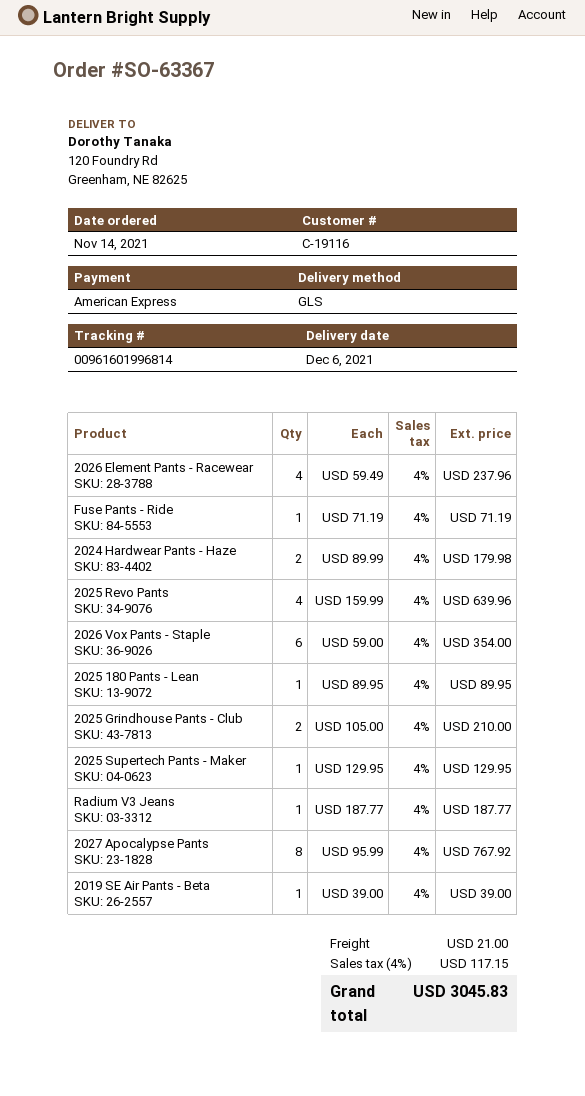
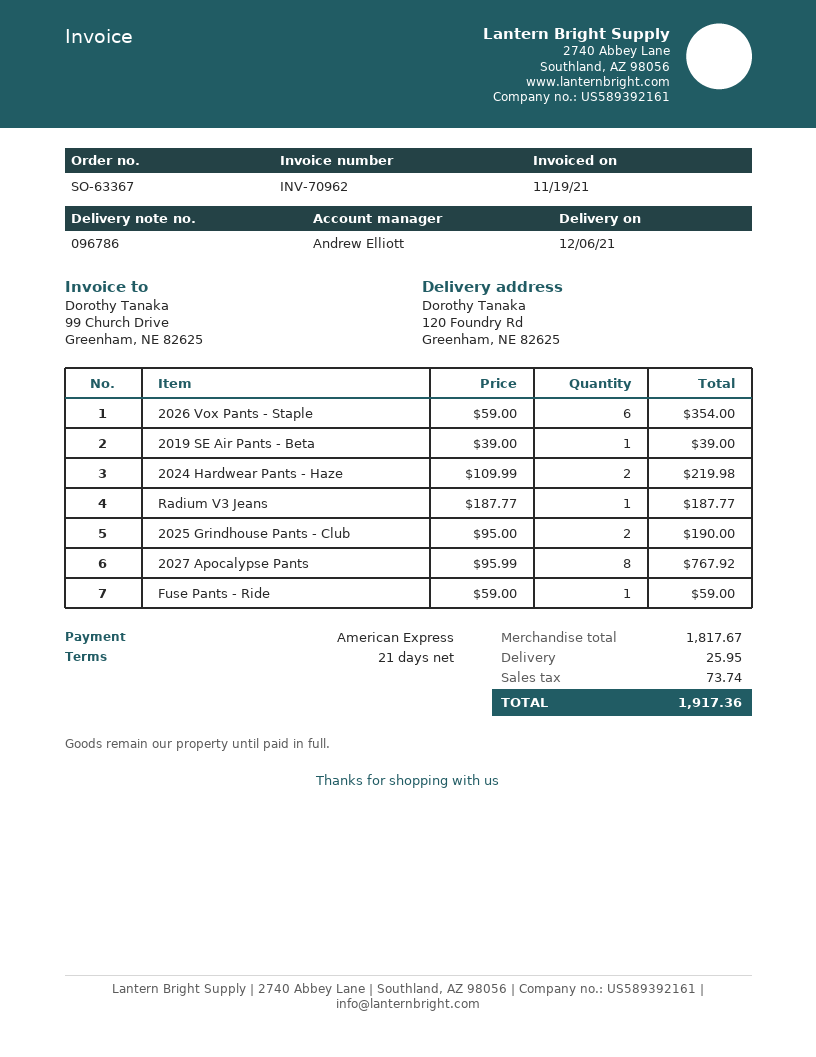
2026 Element Pants - Racewear: 4 x 59.49 = 237.96 -> none
Fuse Pants - Ride: 1 x 71.19 = 71.19 -> 1 x 59.00 = 59.00
2024 Hardwear Pants - Haze: 2 x 89.99 = 179.98 -> 2 x 109.99 = 219.98
2025 Revo Pants: 4 x 159.99 = 639.96 -> none
2025 180 Pants - Lean: 1 x 89.95 = 89.95 -> none
2025 Grindhouse Pants - Club: 2 x 105.00 = 210.00 -> 2 x 95.00 = 190.00
2025 Supertech Pants - Maker: 1 x 129.95 = 129.95 -> none
shipping: 21.00 -> 25.95
tax: 117.15 -> 73.74
total: 3045.83 -> 1917.36

